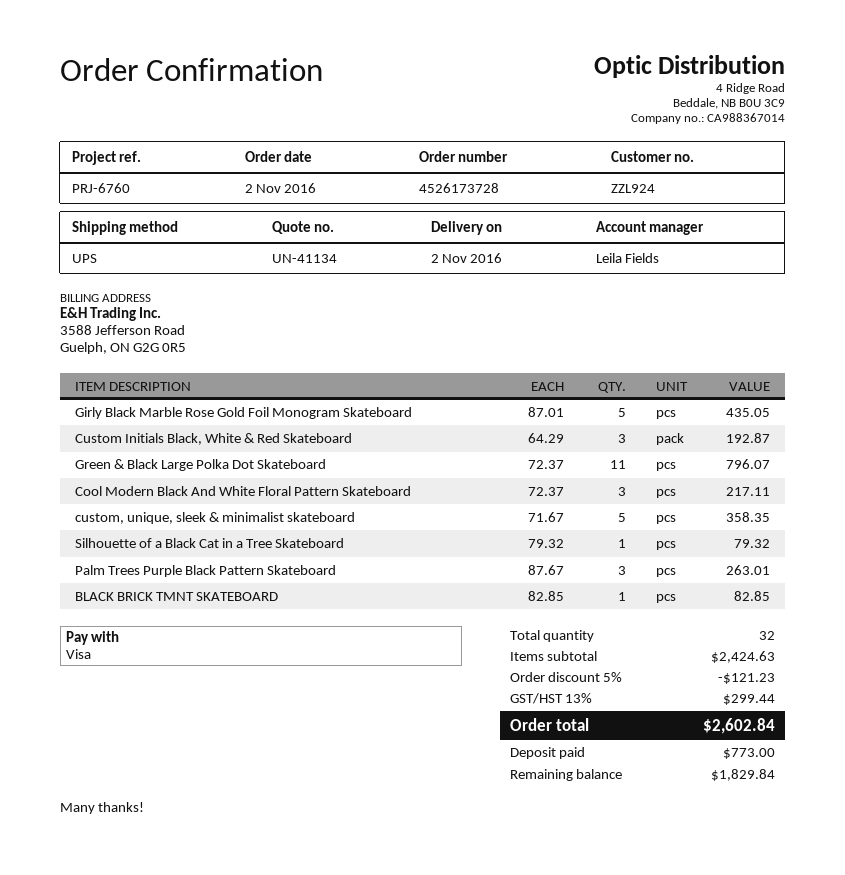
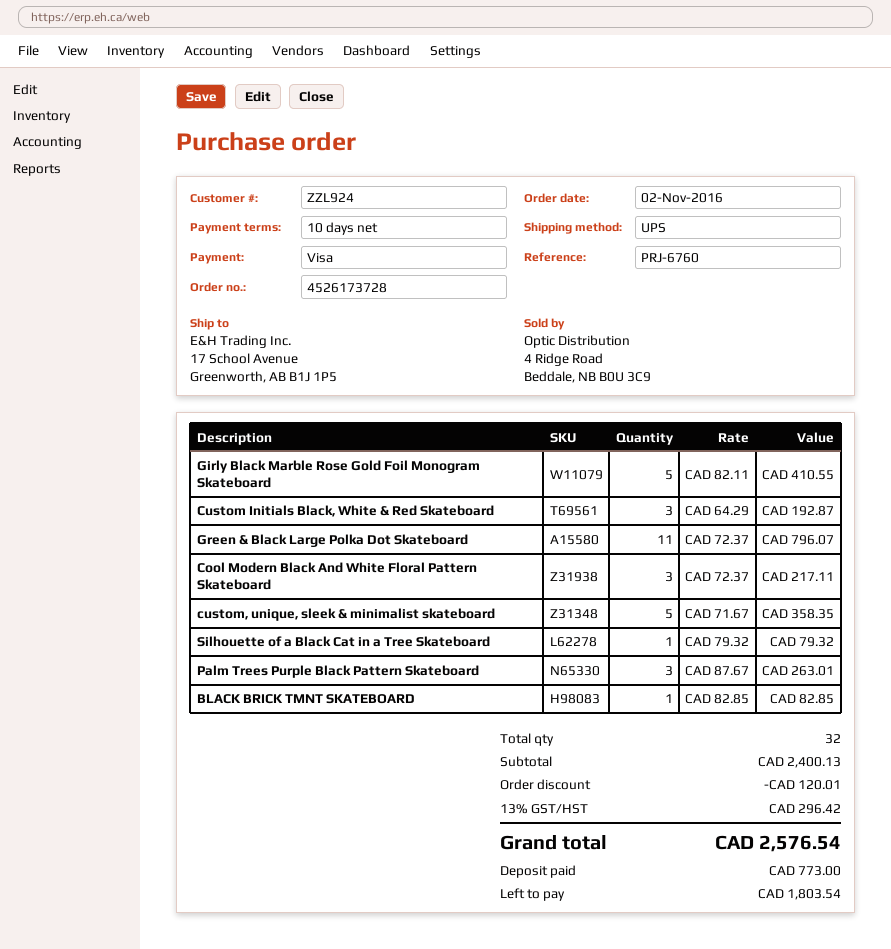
Girly Black Marble Rose Gold Foil Monogram Skateboard: 5 x 87.01 = 435.05 -> 5 x 82.11 = 410.55
subtotal: 2424.63 -> 2400.13
discount: 121.23 -> 120.01
tax: 13% = 299.44 -> 13% = 296.42
total: 2602.84 -> 2576.54
balance: 1829.84 -> 1803.54

